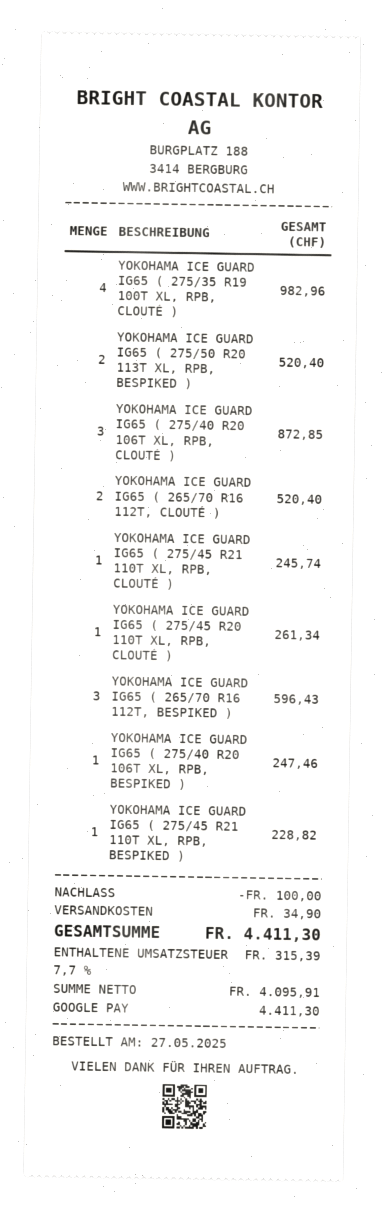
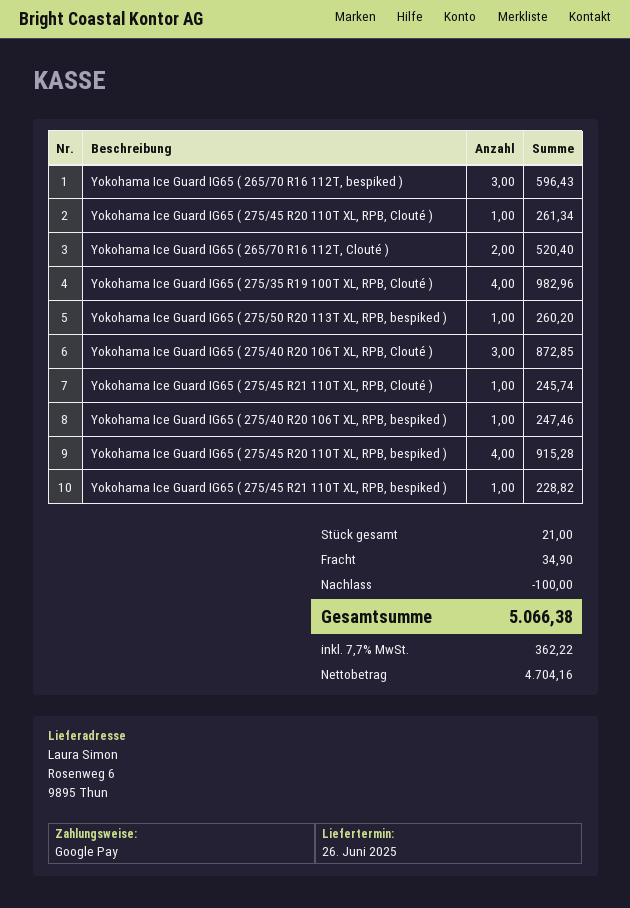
YOKOHAMA ICE GUARD IG65 ( 275/50 R20 113T XL, RPB, BESPIKED ): 2 for 520.40 -> 1 for 260.20
Yokohama Ice Guard IG65 ( 275/45 R20 110T XL, RPB, bespiked ): none -> 4 for 915.28
net: 4095.91 -> 4704.16
tax: 7.7% = 315.39 -> 7.7% = 362.22
total: 4411.30 -> 5066.38

